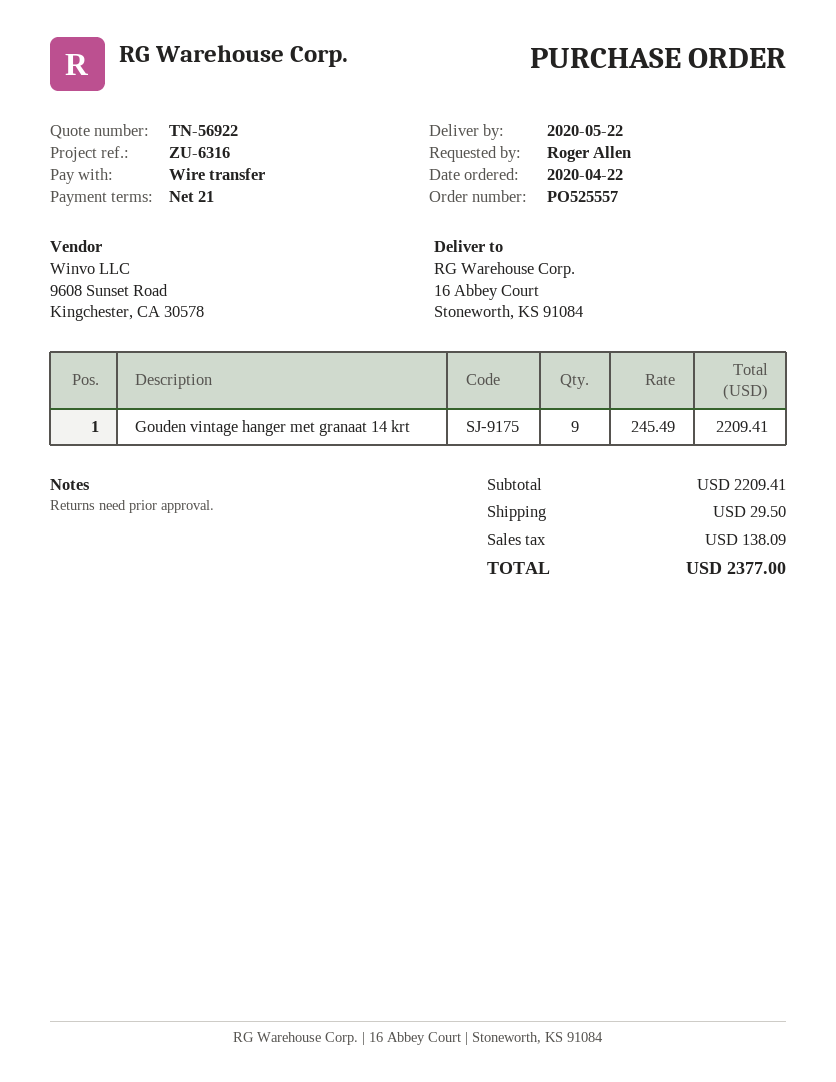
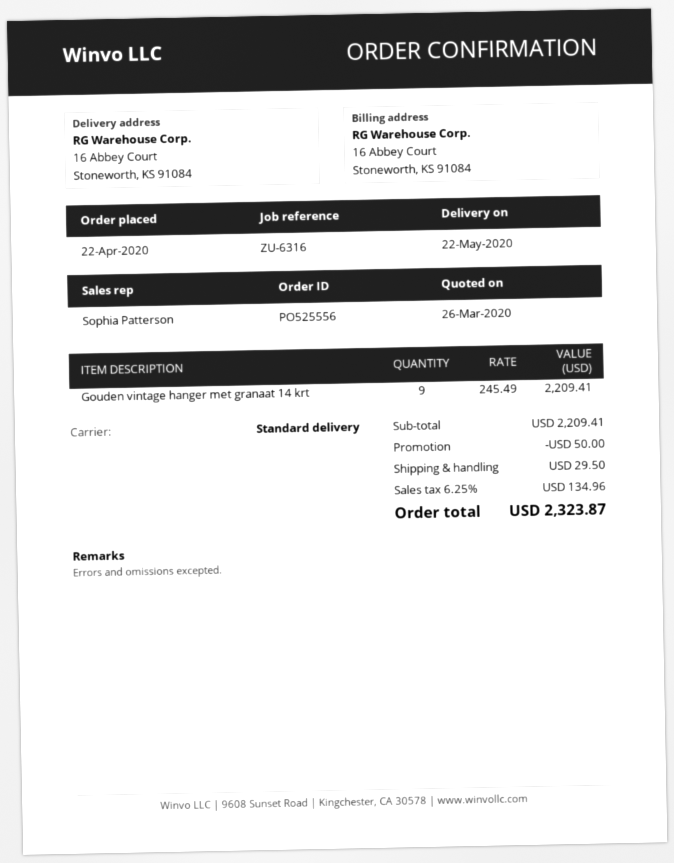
order number: PO525557 -> PO525556
discount: none -> 50.00
tax: 138.09 -> 134.96
total: 2377.00 -> 2323.87

